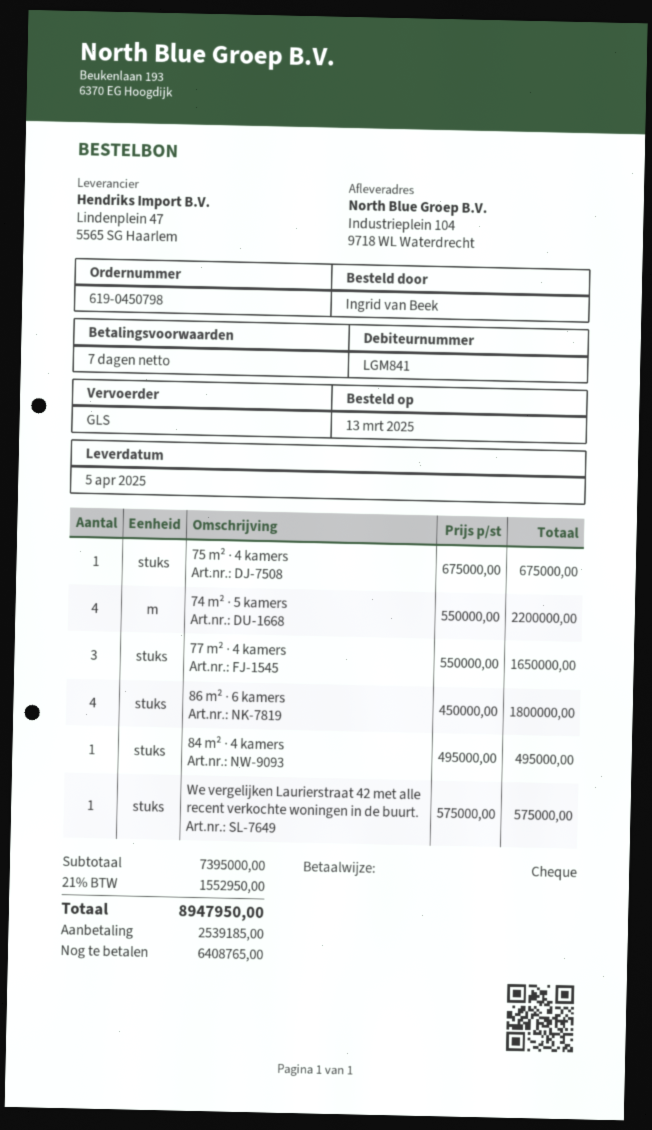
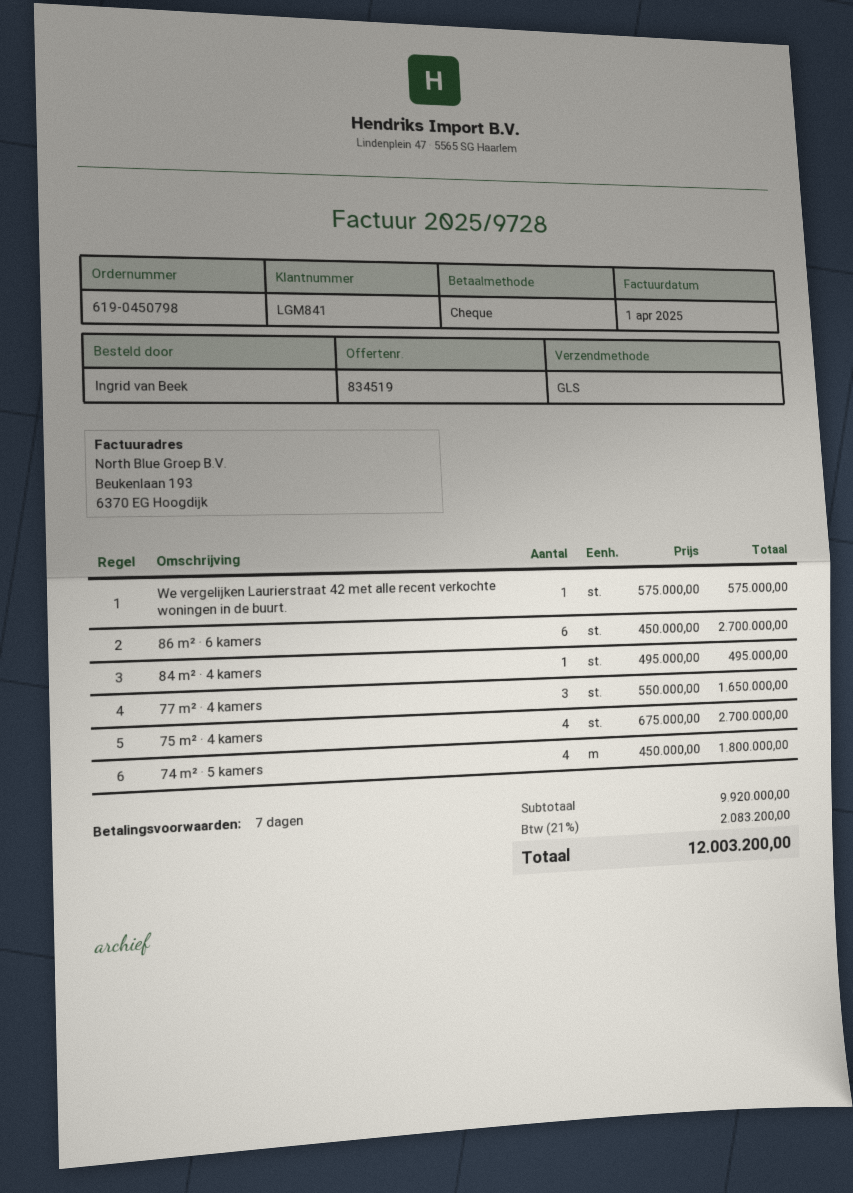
75 m² · 4 kamers: 1 x 675000.00 = 675000.00 -> 4 x 675000.00 = 2700000.00
74 m² · 5 kamers: 4 x 550000.00 = 2200000.00 -> 4 x 450000.00 = 1800000.00
86 m² · 6 kamers: 4 x 450000.00 = 1800000.00 -> 6 x 450000.00 = 2700000.00
subtotal: 7395000.00 -> 9920000.00
tax: 21% = 1552950.00 -> 21% = 2083200.00
total: 8947950.00 -> 12003200.00

